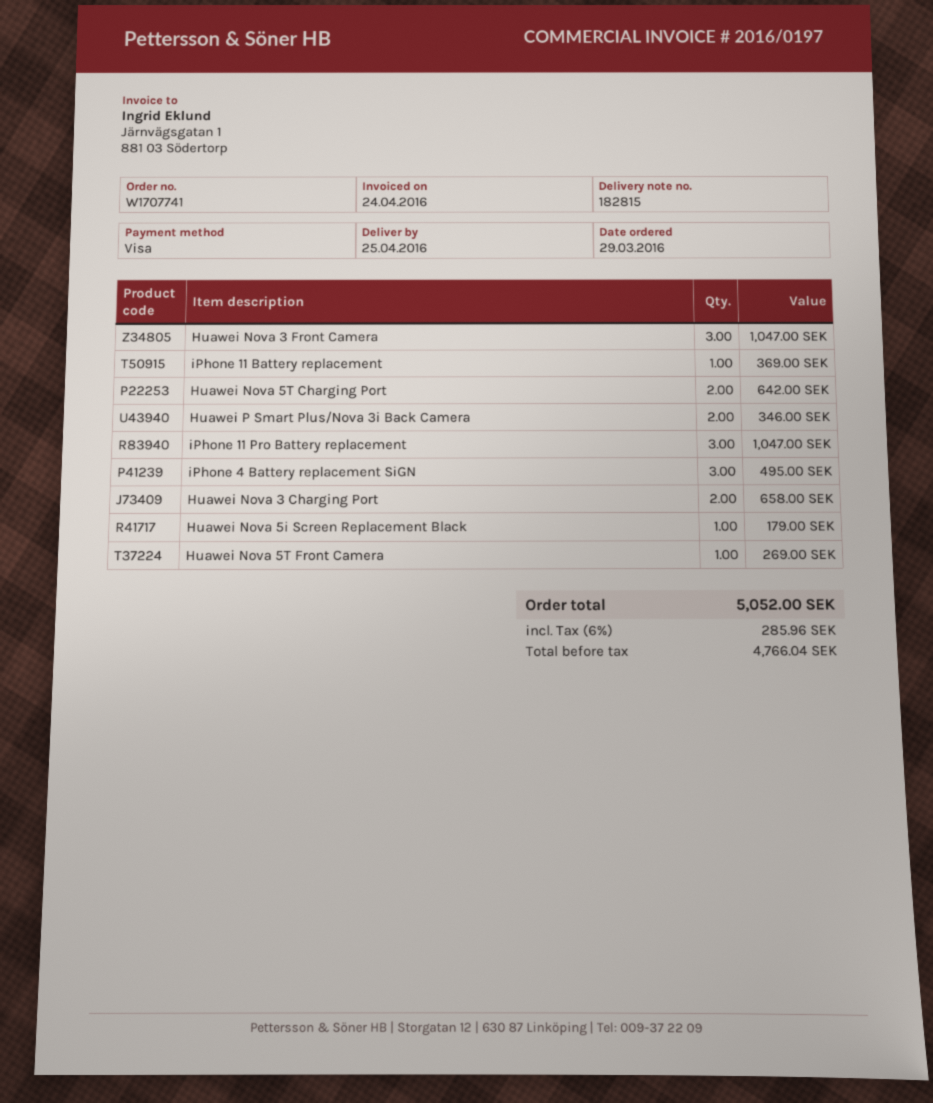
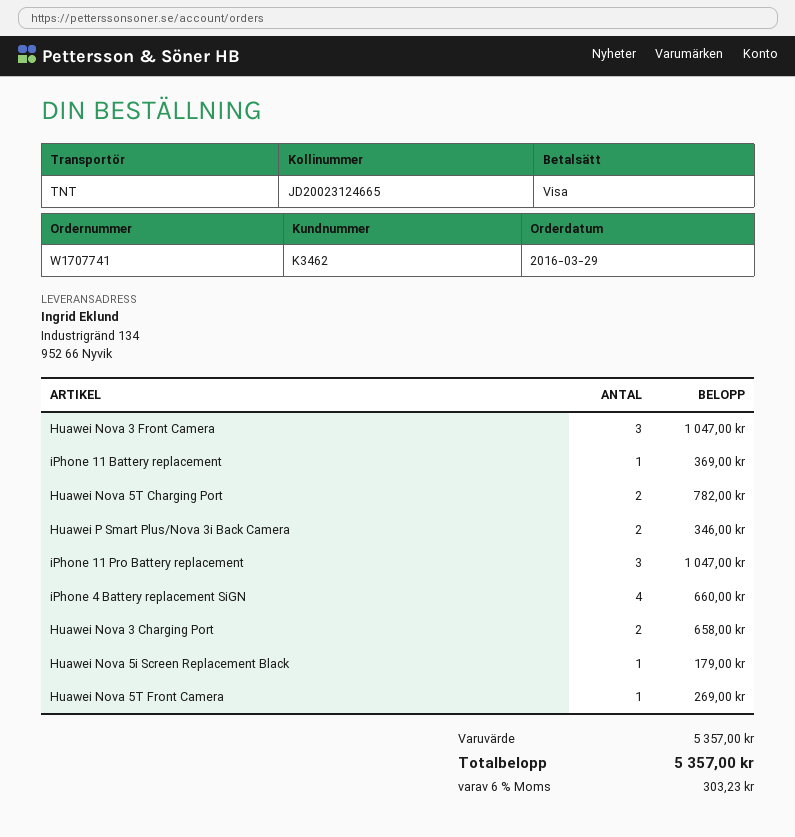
Huawei Nova 5T Charging Port: 2 for 642.00 -> 2 for 782.00
iPhone 4 Battery replacement SiGN: 3 for 495.00 -> 4 for 660.00
tax: 6% = 285.96 -> 6% = 303.23
total: 5052.00 -> 5357.00

